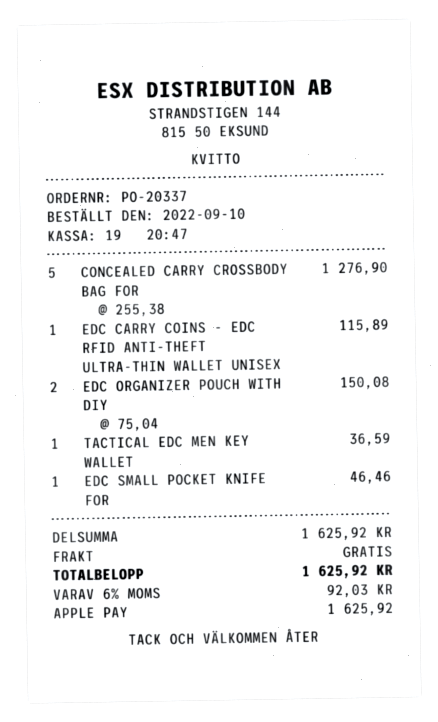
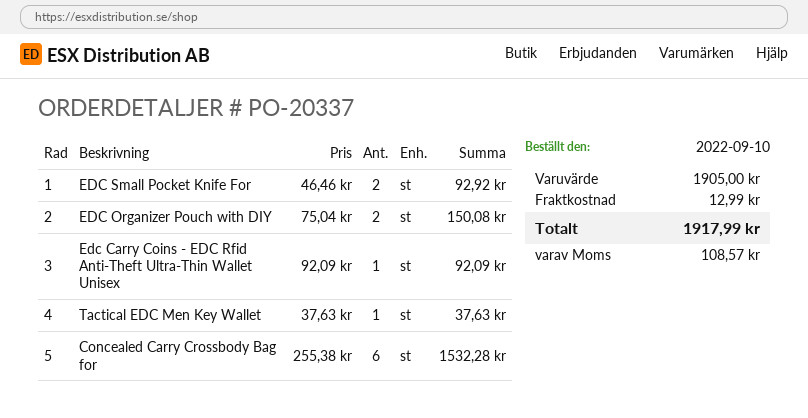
CONCEALED CARRY CROSSBODY BAG FOR: 5 x 255.38 = 1276.90 -> 6 x 255.38 = 1532.28
EDC CARRY COINS - EDC RFID ANTI-THEFT ULTRA-THIN WALLET UNISEX: 1 x 115.89 = 115.89 -> 1 x 92.09 = 92.09
TACTICAL EDC MEN KEY WALLET: 1 x 36.59 = 36.59 -> 1 x 37.63 = 37.63
EDC SMALL POCKET KNIFE FOR: 1 x 46.46 = 46.46 -> 2 x 46.46 = 92.92
subtotal: 1625.92 -> 1905.00
shipping: 0.00 -> 12.99
tax: 92.03 -> 108.57
total: 1625.92 -> 1917.99

